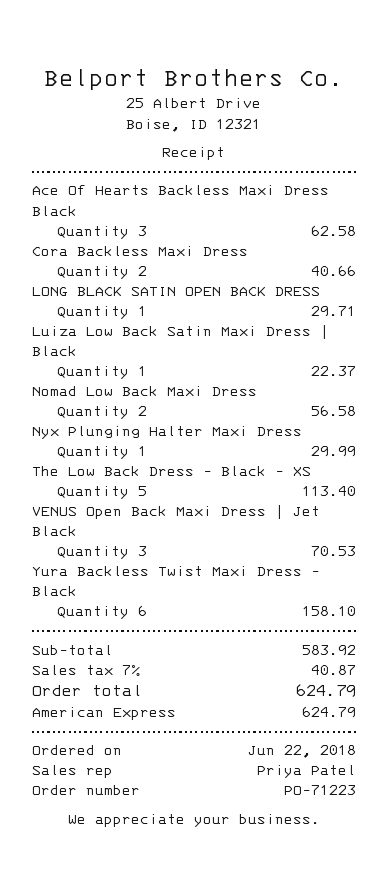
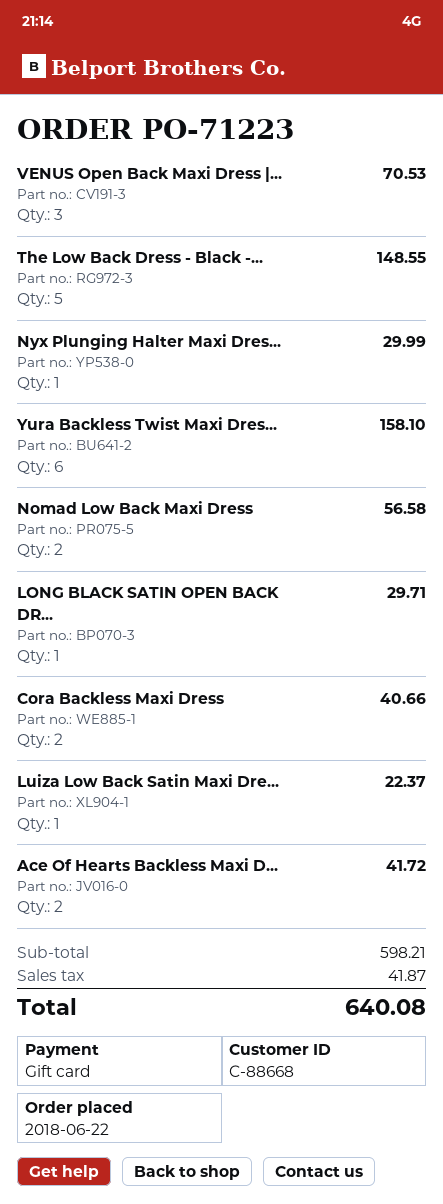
payment method: American Express -> gift card
Ace Of Hearts Backless Maxi Dress Black: 3 for 62.58 -> 2 for 41.72
The Low Back Dress - Black - XS: 5 for 113.40 -> 5 for 148.55
subtotal: 583.92 -> 598.21
tax: 40.87 -> 41.87
total: 624.79 -> 640.08

